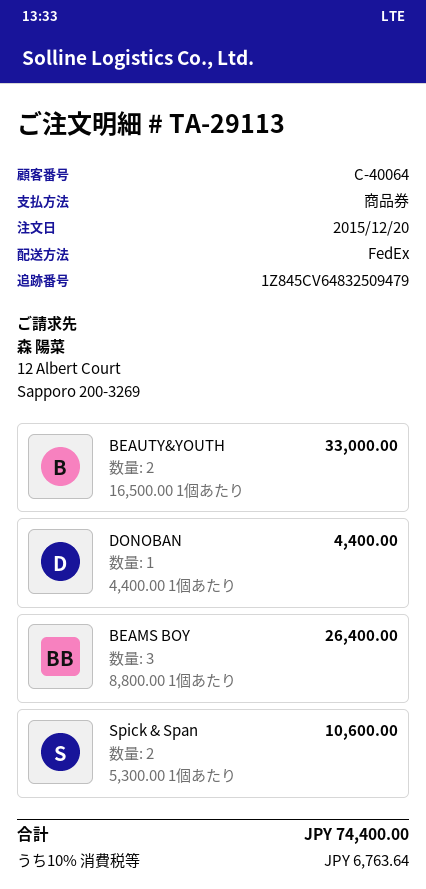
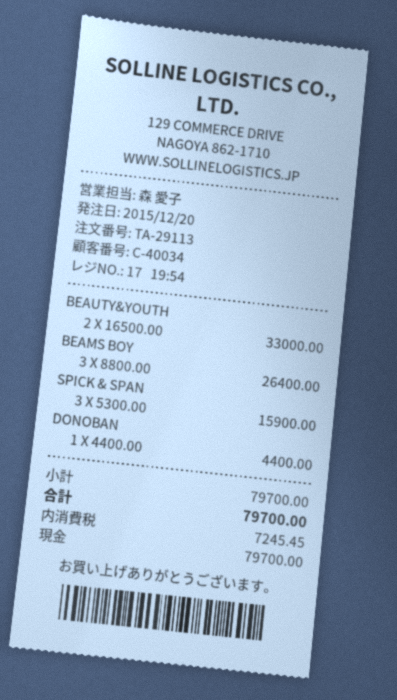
customer number: C-40064 -> C-40034
payment method: gift card -> cash
Spick & Span: 2 x 5300.00 = 10600.00 -> 3 x 5300.00 = 15900.00
tax: 6763.64 -> 7245.45
total: 74400.00 -> 79700.00

